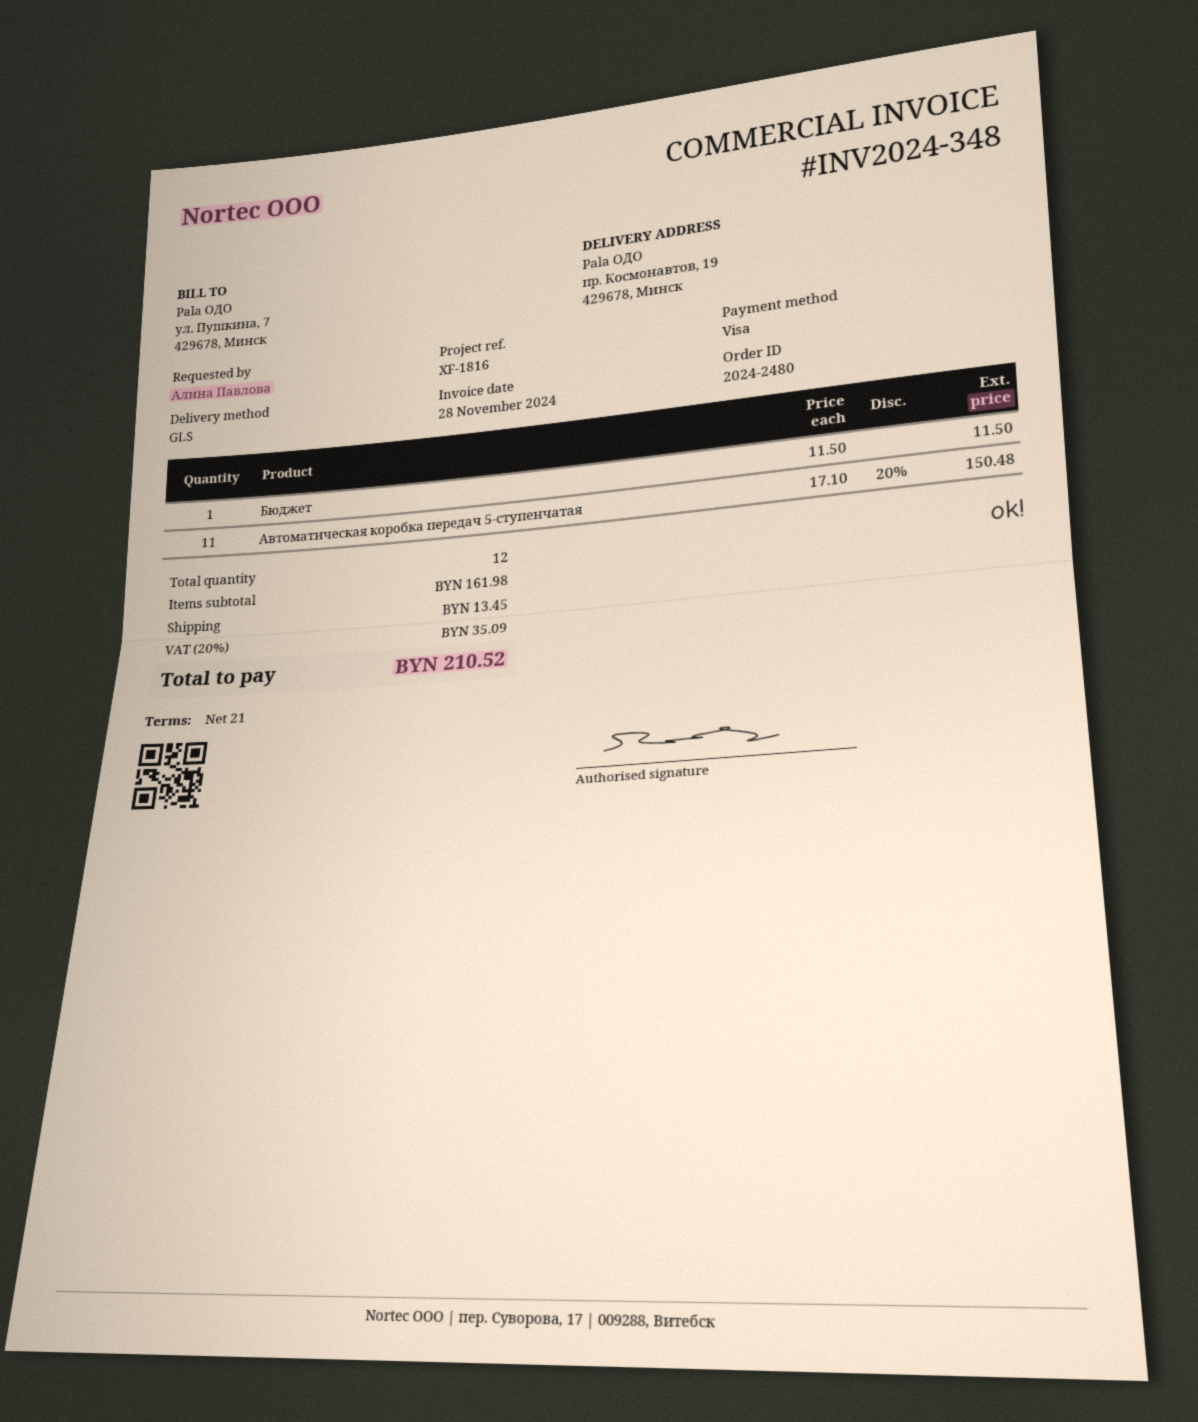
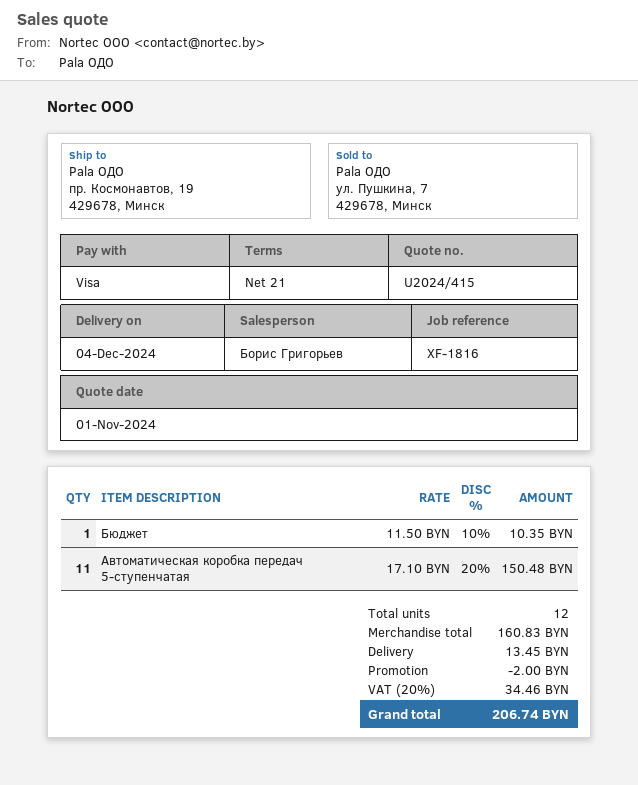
Бюджет: 1 x 11.50 = 11.50 -> 1 x 11.50 - 10% = 10.35
subtotal: 161.98 -> 160.83
discount: none -> 2.00
tax: 20% = 35.09 -> 20% = 34.46
total: 210.52 -> 206.74

